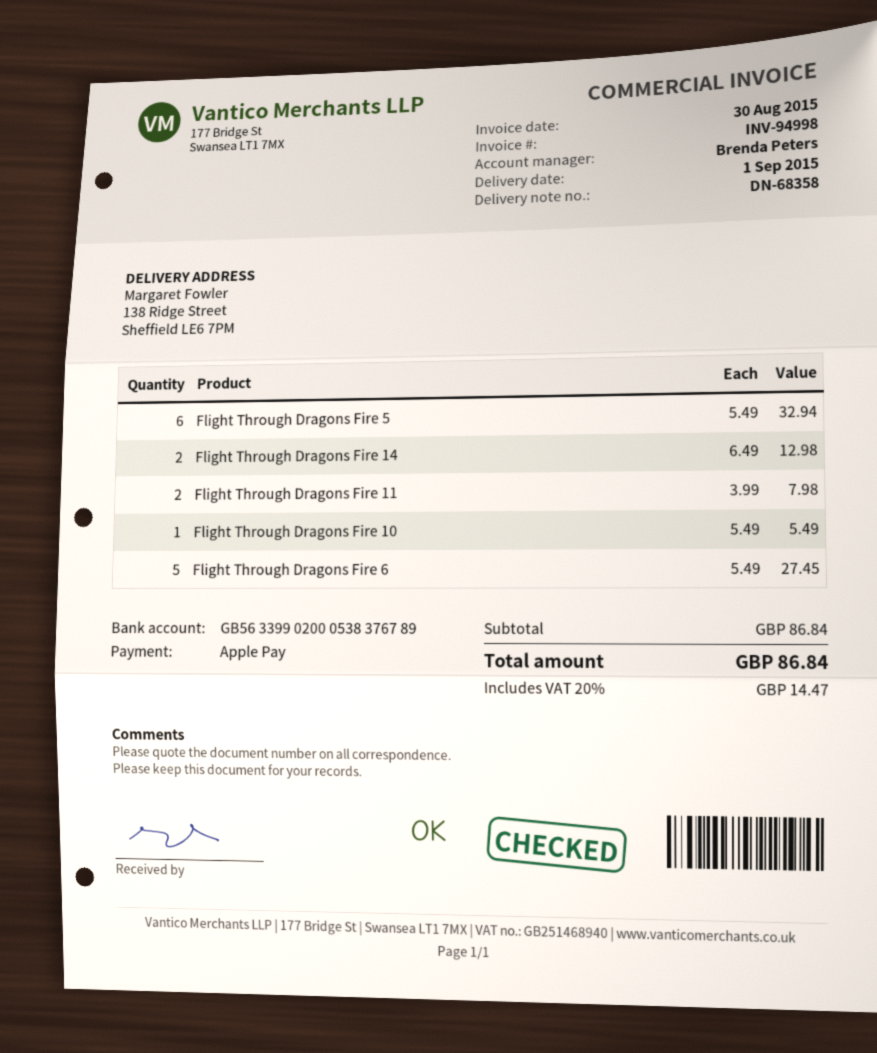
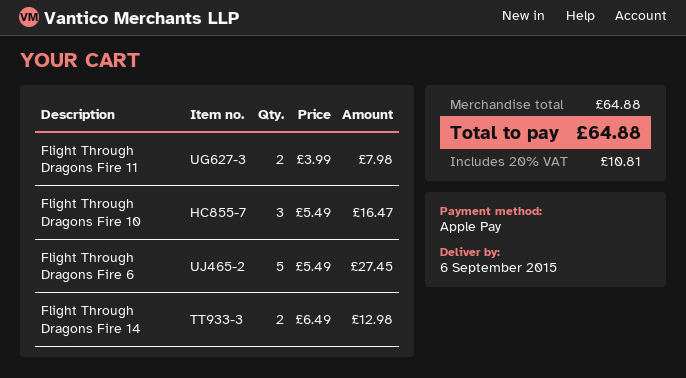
delivery date: 2015-09-01 -> 2015-09-06
Flight Through Dragons Fire 5: 6 x 5.49 = 32.94 -> none
Flight Through Dragons Fire 10: 1 x 5.49 = 5.49 -> 3 x 5.49 = 16.47
subtotal: 86.84 -> 64.88
tax: 20% = 14.47 -> 20% = 10.81
total: 86.84 -> 64.88

